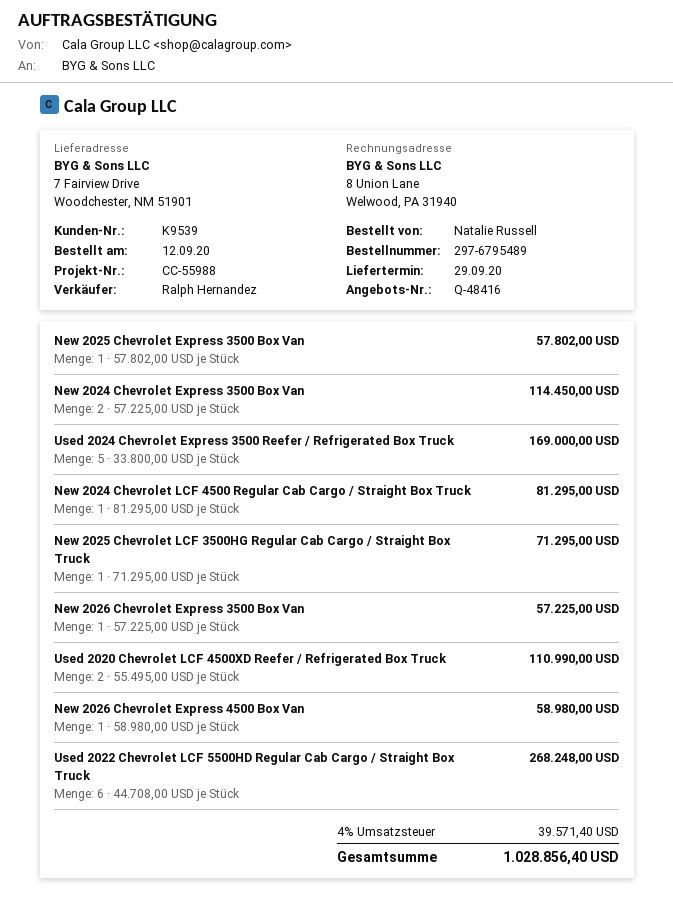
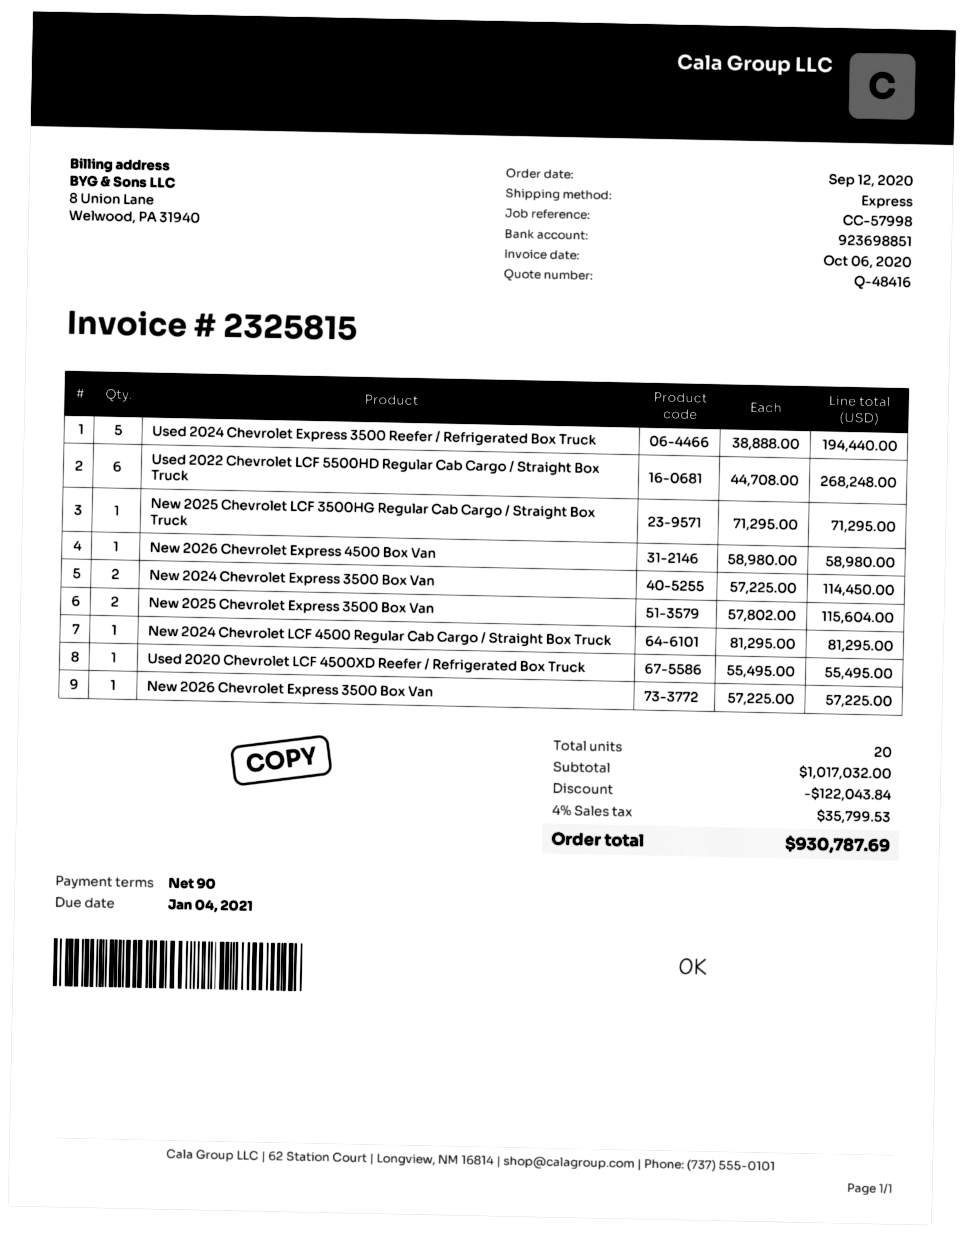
reference: CC-55988 -> CC-57998
New 2025 Chevrolet Express 3500 Box Van: 1 x 57802.00 = 57802.00 -> 2 x 57802.00 = 115604.00
Used 2024 Chevrolet Express 3500 Reefer / Refrigerated Box Truck: 5 x 33800.00 = 169000.00 -> 5 x 38888.00 = 194440.00
Used 2020 Chevrolet LCF 4500XD Reefer / Refrigerated Box Truck: 2 x 55495.00 = 110990.00 -> 1 x 55495.00 = 55495.00
discount: none -> 122043.84
tax: 4% = 39571.40 -> 4% = 35799.53
total: 1028856.40 -> 930787.69

